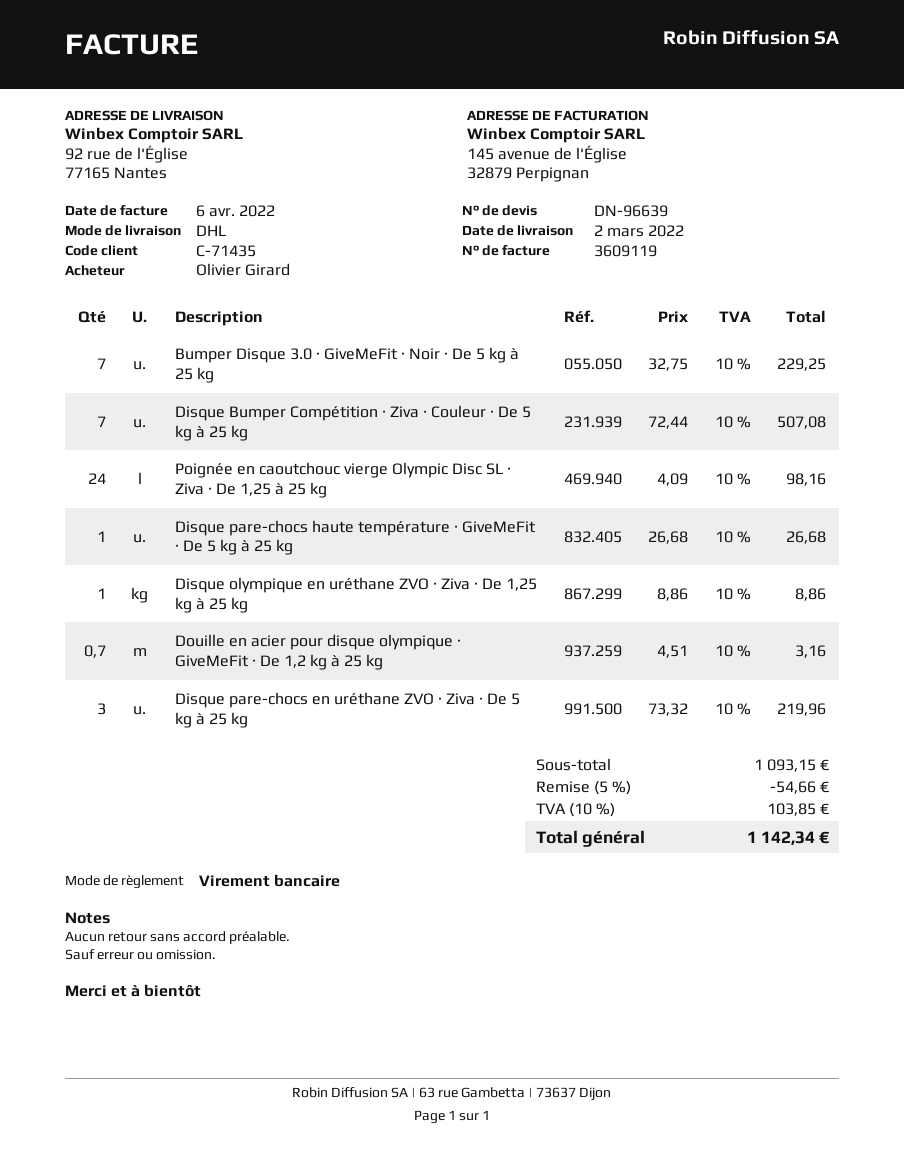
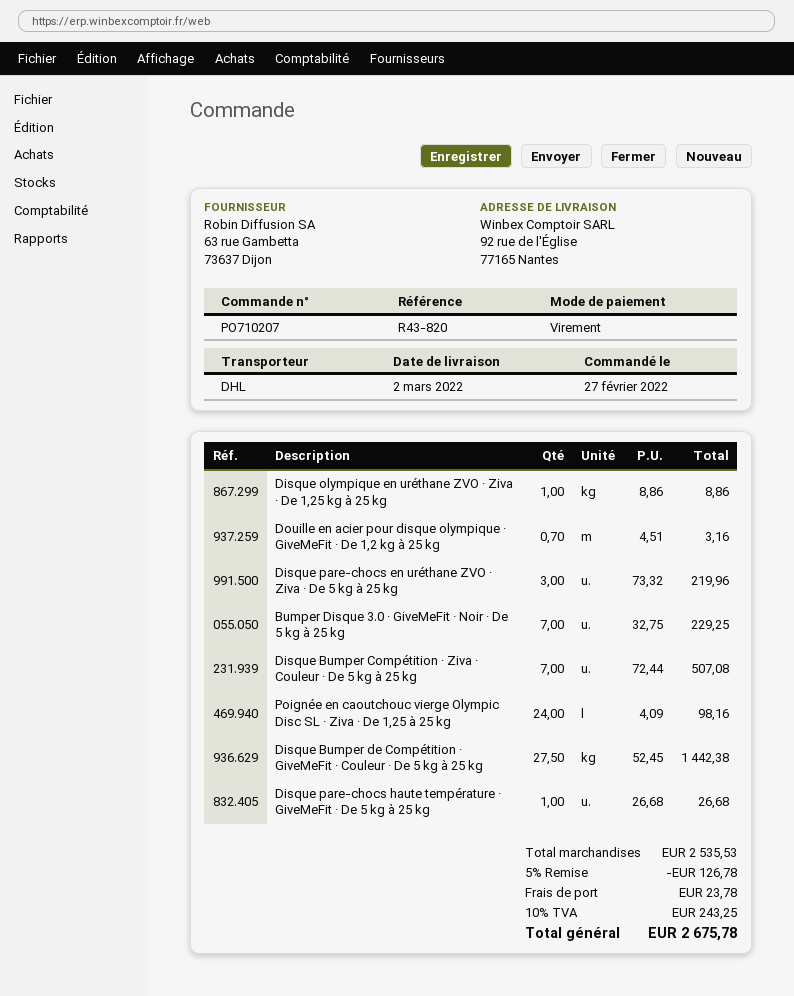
Disque Bumper de Compétition · GiveMeFit · Couleur · De 5 kg à 25 kg: none -> 27.5 x 52.45 = 1442.38
subtotal: 1093.15 -> 2535.53
discount: 5% = 54.66 -> 5% = 126.78
shipping: none -> 23.78
tax: 10% = 103.85 -> 10% = 243.25
total: 1142.34 -> 2675.78

